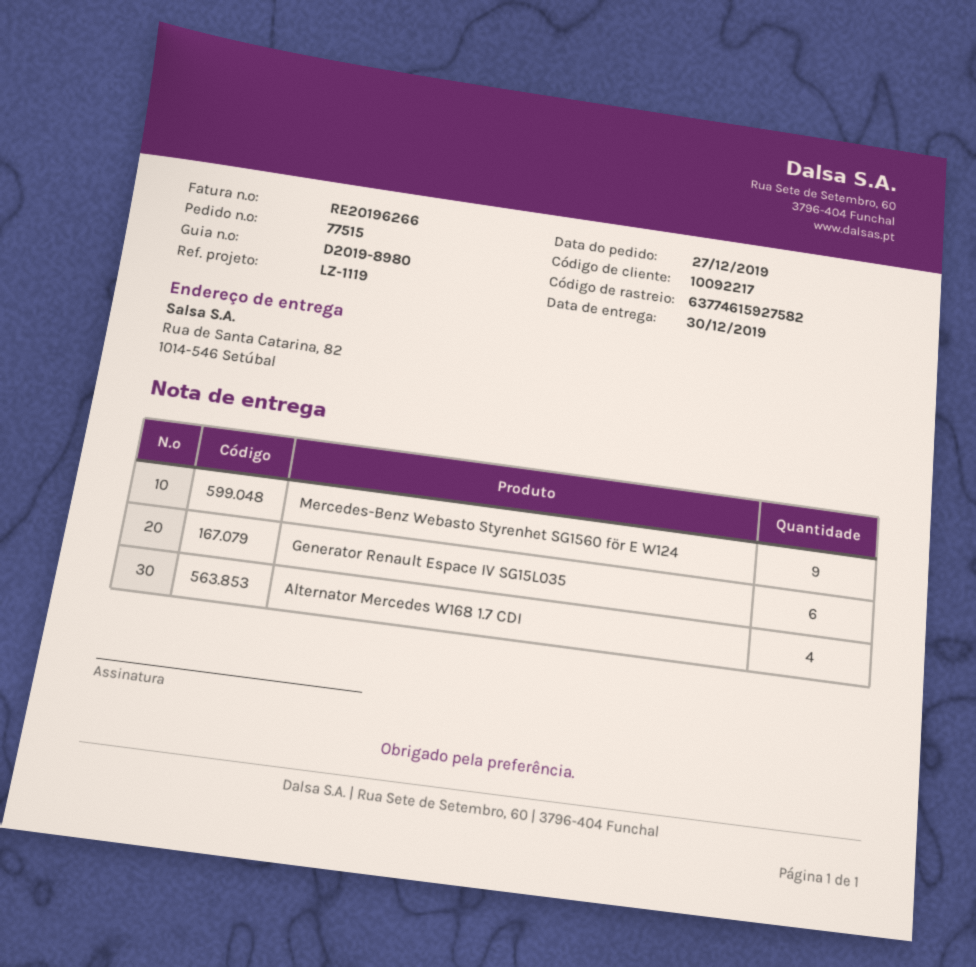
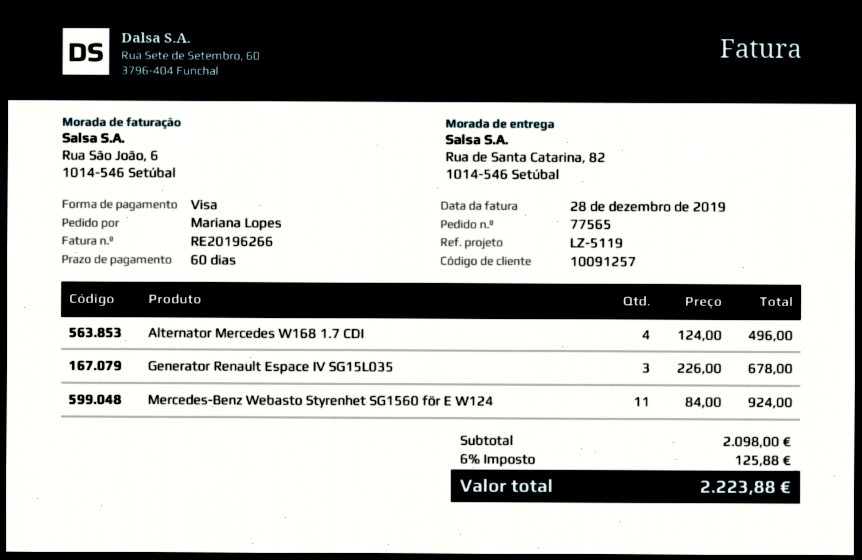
order number: 77515 -> 77565
customer number: 10092217 -> 10091257
reference: LZ-1119 -> LZ-5119
Mercedes-Benz Webasto Styrenhet SG1560 för E W124: 9 -> 11
Generator Renault Espace IV SG15L035: 6 -> 3

